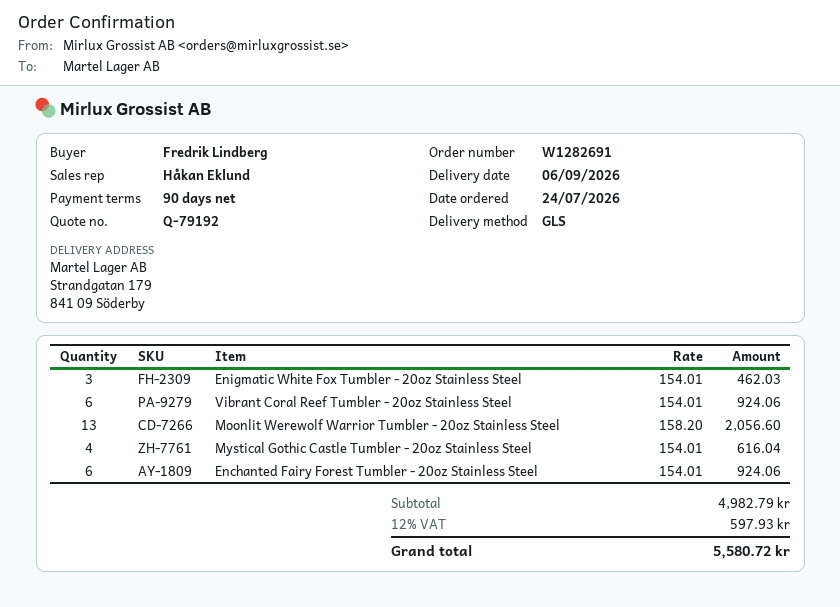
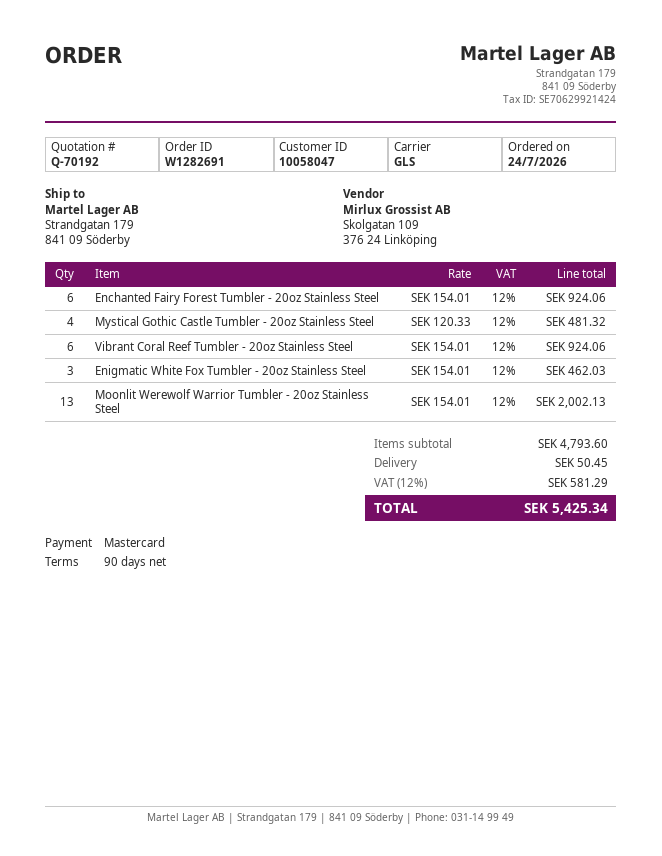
quote number: Q-79192 -> Q-70192
Moonlit Werewolf Warrior Tumbler - 20oz Stainless Steel: 13 x 158.20 = 2056.60 -> 13 x 154.01 = 2002.13
Mystical Gothic Castle Tumbler - 20oz Stainless Steel: 4 x 154.01 = 616.04 -> 4 x 120.33 = 481.32
subtotal: 4982.79 -> 4793.60
shipping: none -> 50.45
tax: 12% = 597.93 -> 12% = 581.29
total: 5580.72 -> 5425.34

